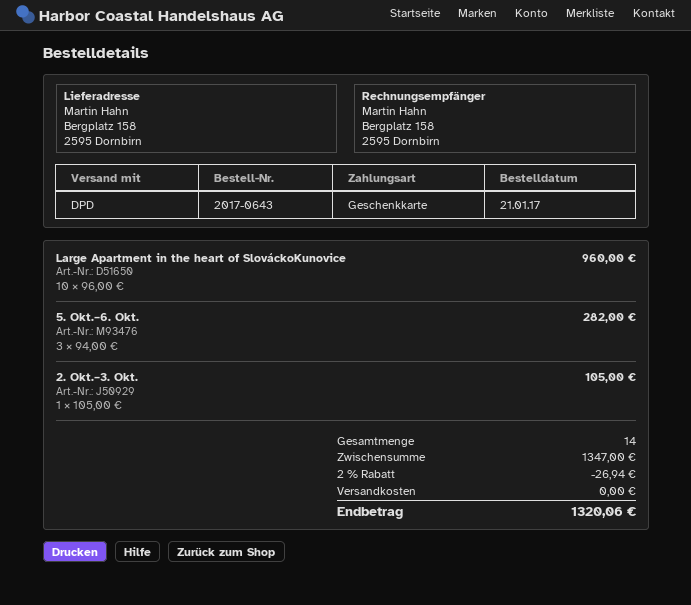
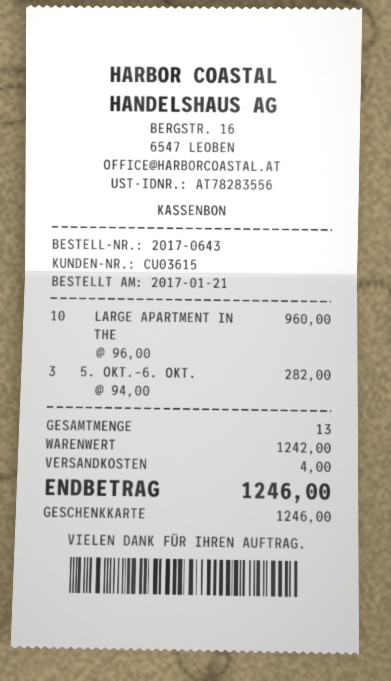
2. Okt.–3. Okt.: 1 x 105.00 = 105.00 -> none
total quantity: 14 -> 13
subtotal: 1347.00 -> 1242.00
discount: 2% = 26.94 -> none
shipping: 0.00 -> 4.00
total: 1320.06 -> 1246.00

